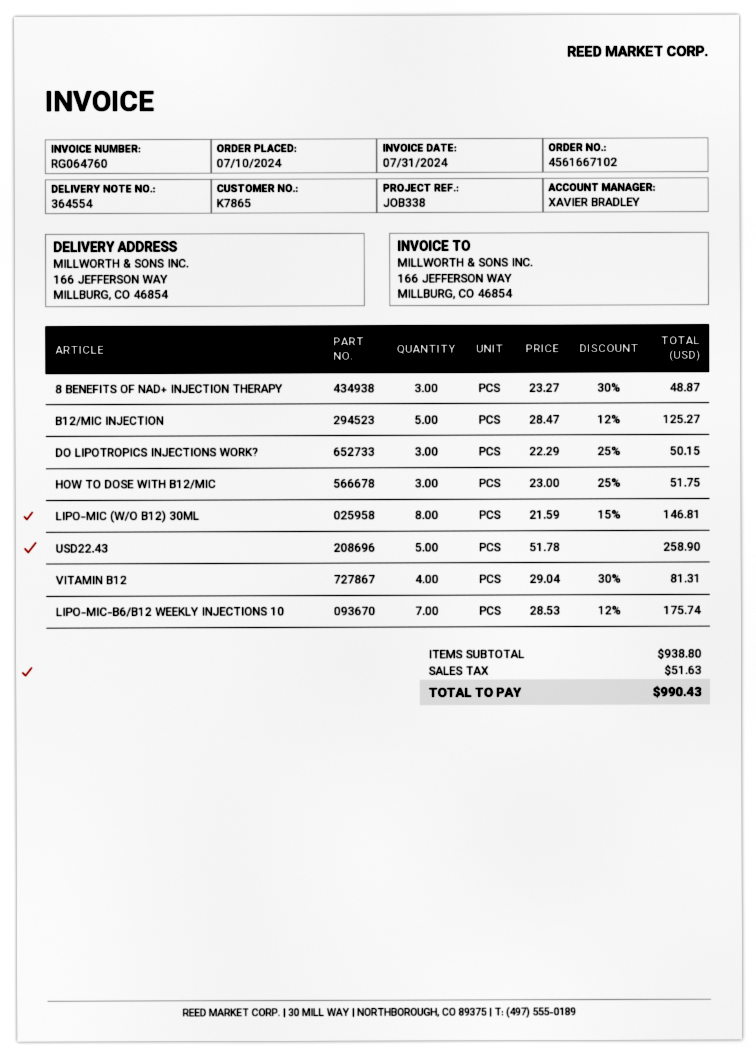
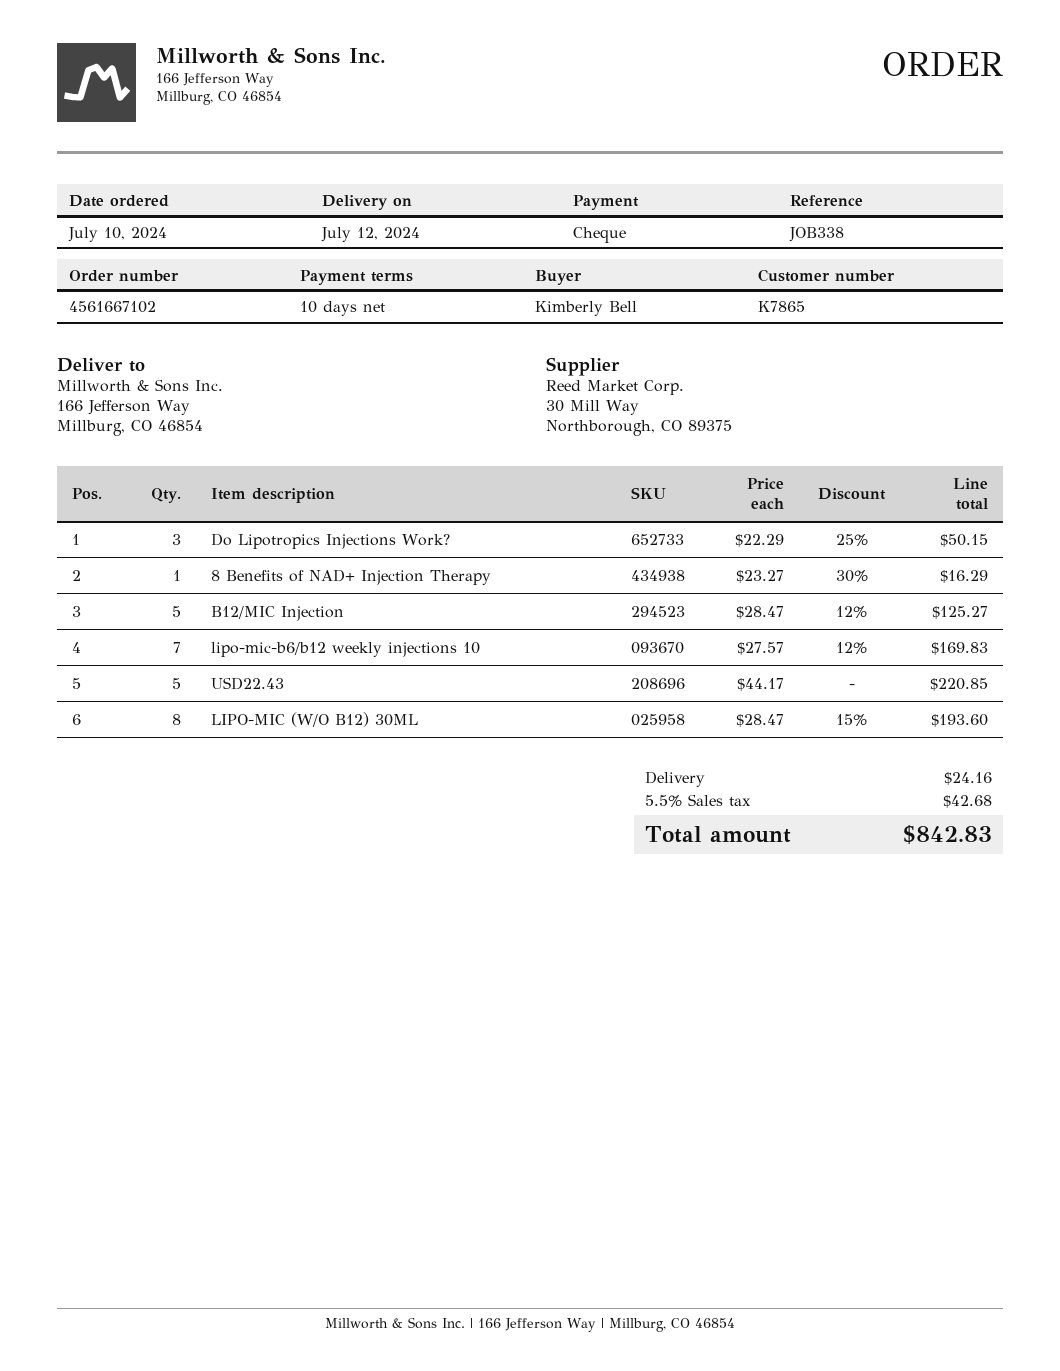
8 BENEFITS OF NAD+ INJECTION THERAPY: 3 x 23.27 - 30% = 48.87 -> 1 x 23.27 - 30% = 16.29
HOW TO DOSE WITH B12/MIC: 3 x 23.00 - 25% = 51.75 -> none
LIPO-MIC (W/O B12) 30ML: 8 x 21.59 - 15% = 146.81 -> 8 x 28.47 - 15% = 193.60
USD22.43: 5 x 51.78 = 258.90 -> 5 x 44.17 = 220.85
VITAMIN B12: 4 x 29.04 - 30% = 81.31 -> none
LIPO-MIC-B6/B12 WEEKLY INJECTIONS 10: 7 x 28.53 - 12% = 175.74 -> 7 x 27.57 - 12% = 169.83
shipping: none -> 24.16
tax: 51.63 -> 42.68
total: 990.43 -> 842.83

